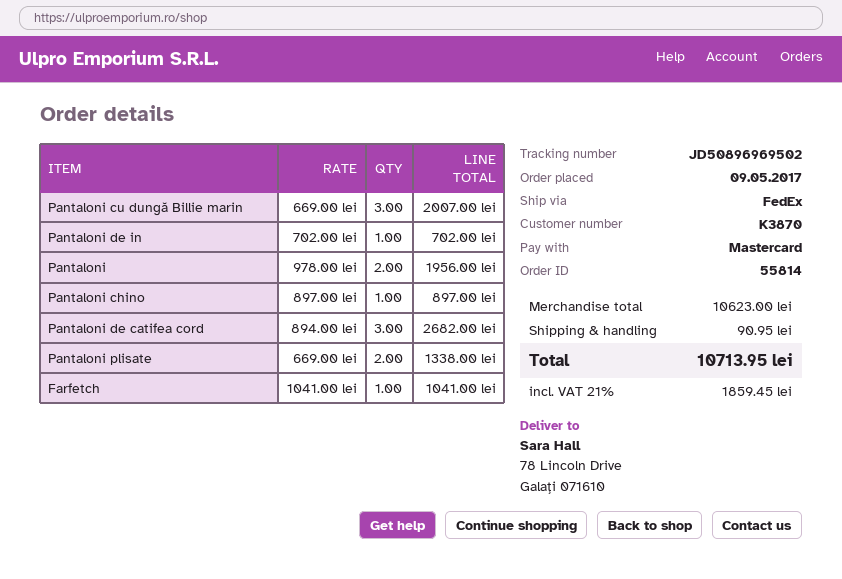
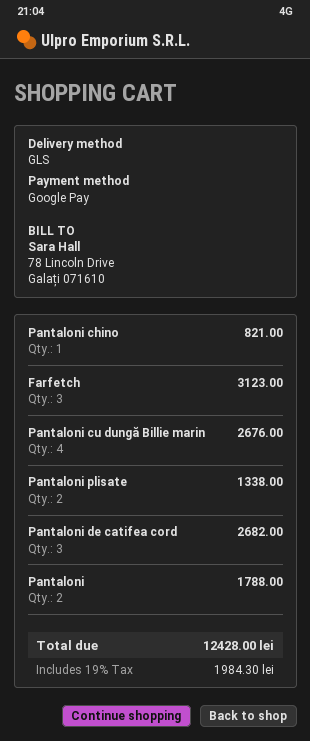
payment method: Mastercard -> Google Pay
shipping method: FedEx -> GLS
Pantaloni cu dungă Billie marin: 3 for 2007.00 -> 4 for 2676.00
Pantaloni de in: 1 for 702.00 -> none
Pantaloni: 2 for 1956.00 -> 2 for 1788.00
Pantaloni chino: 1 for 897.00 -> 1 for 821.00
Farfetch: 1 for 1041.00 -> 3 for 3123.00
shipping: 90.95 -> none
tax: 21% = 1859.45 -> 19% = 1984.30
total: 10713.95 -> 12428.00

